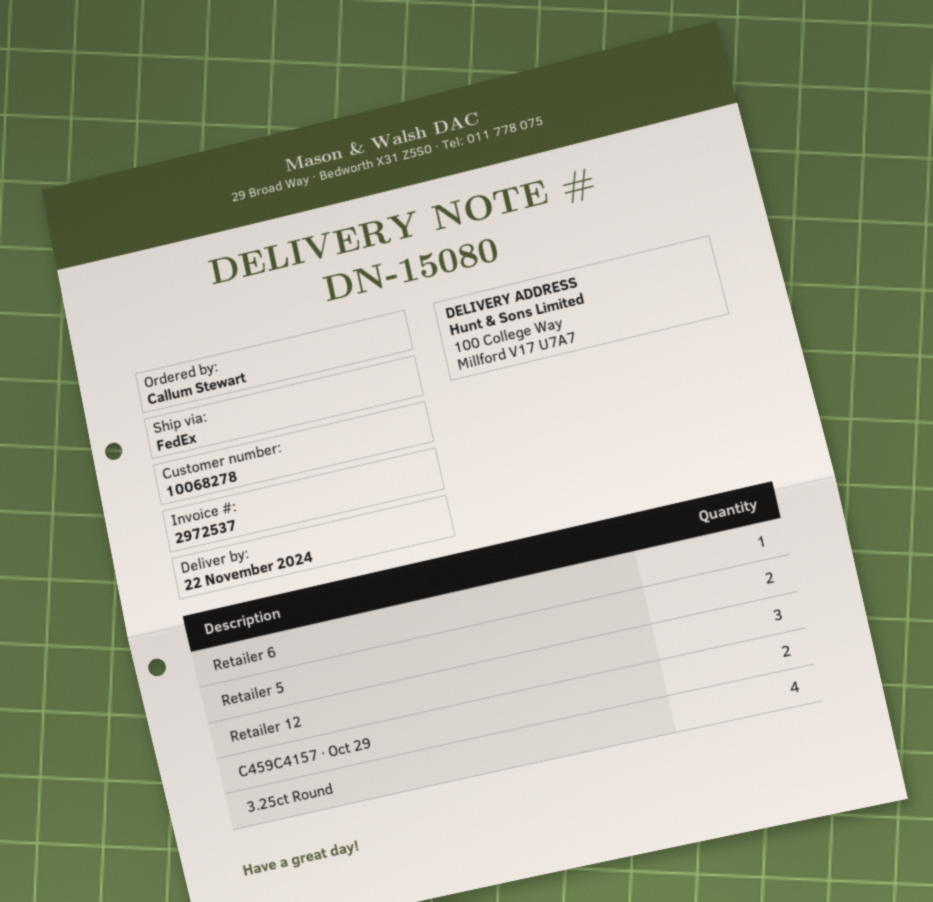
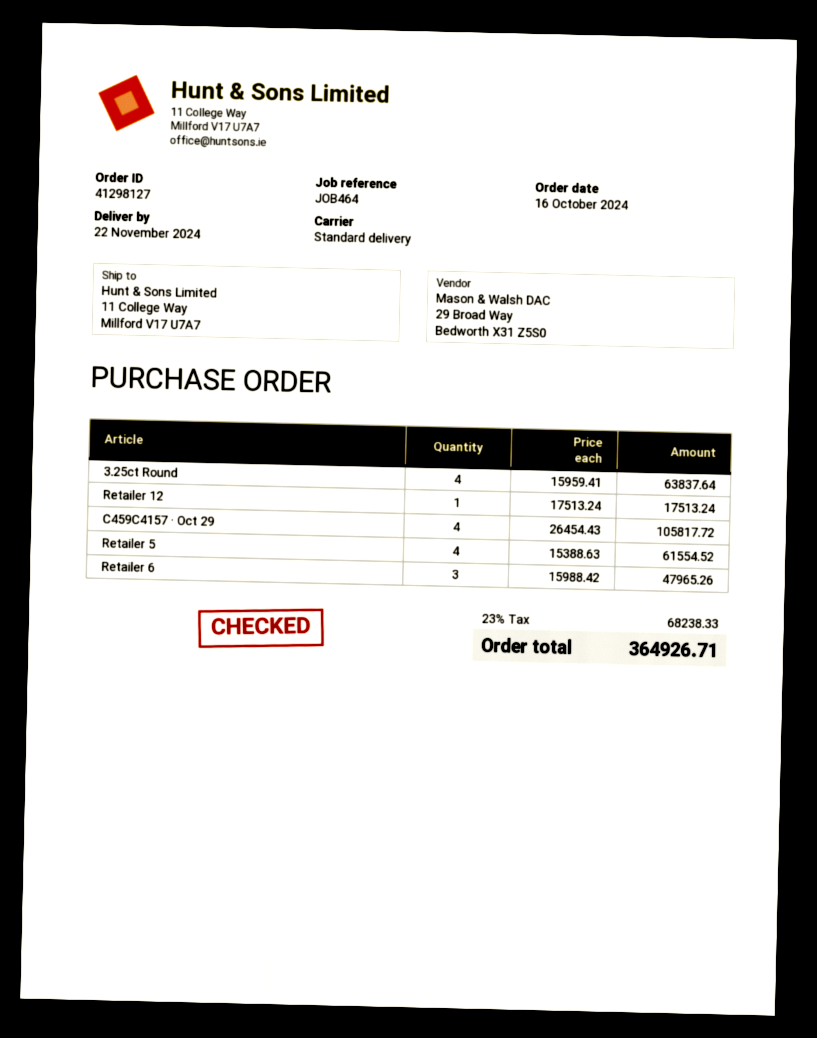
shipping method: FedEx -> standard
ship to: 100 College Way, Millford V17 U7A7 -> 11 College Way, Millford V17 U7A7
Retailer 6: 1 -> 3
Retailer 5: 2 -> 4
Retailer 12: 3 -> 1
C459C4157 · Oct 29: 2 -> 4

